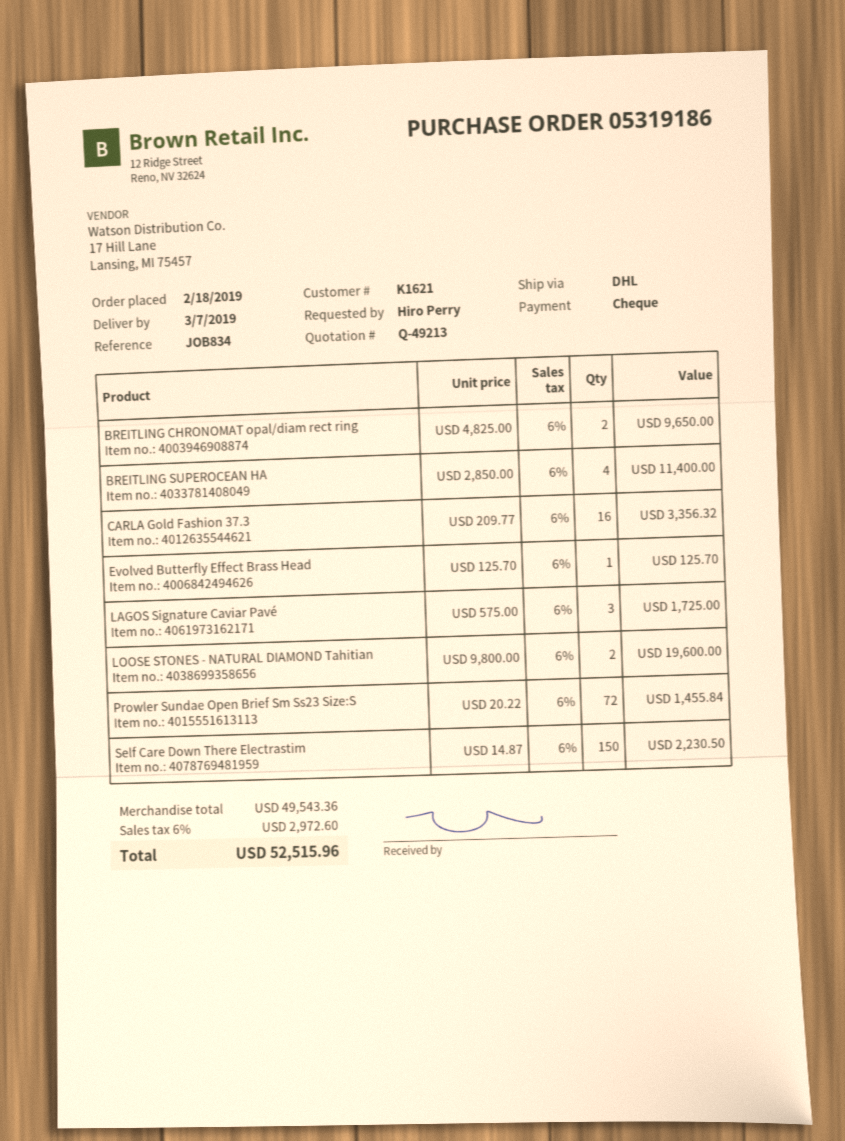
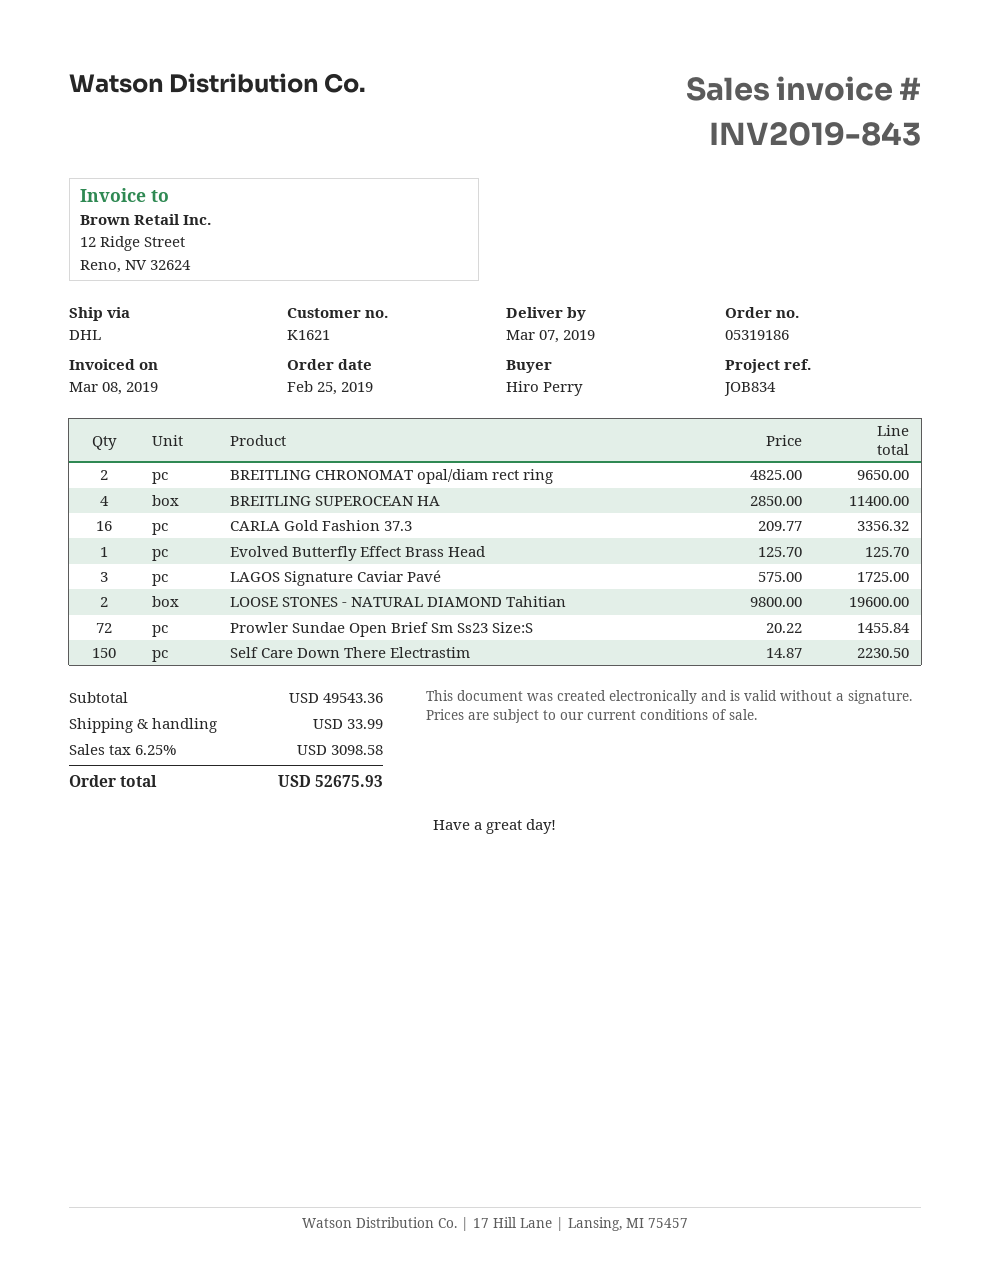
order date: 2019-02-18 -> 2019-02-25
shipping: none -> 33.99
tax: 6% = 2972.60 -> 6.25% = 3098.58
total: 52515.96 -> 52675.93

